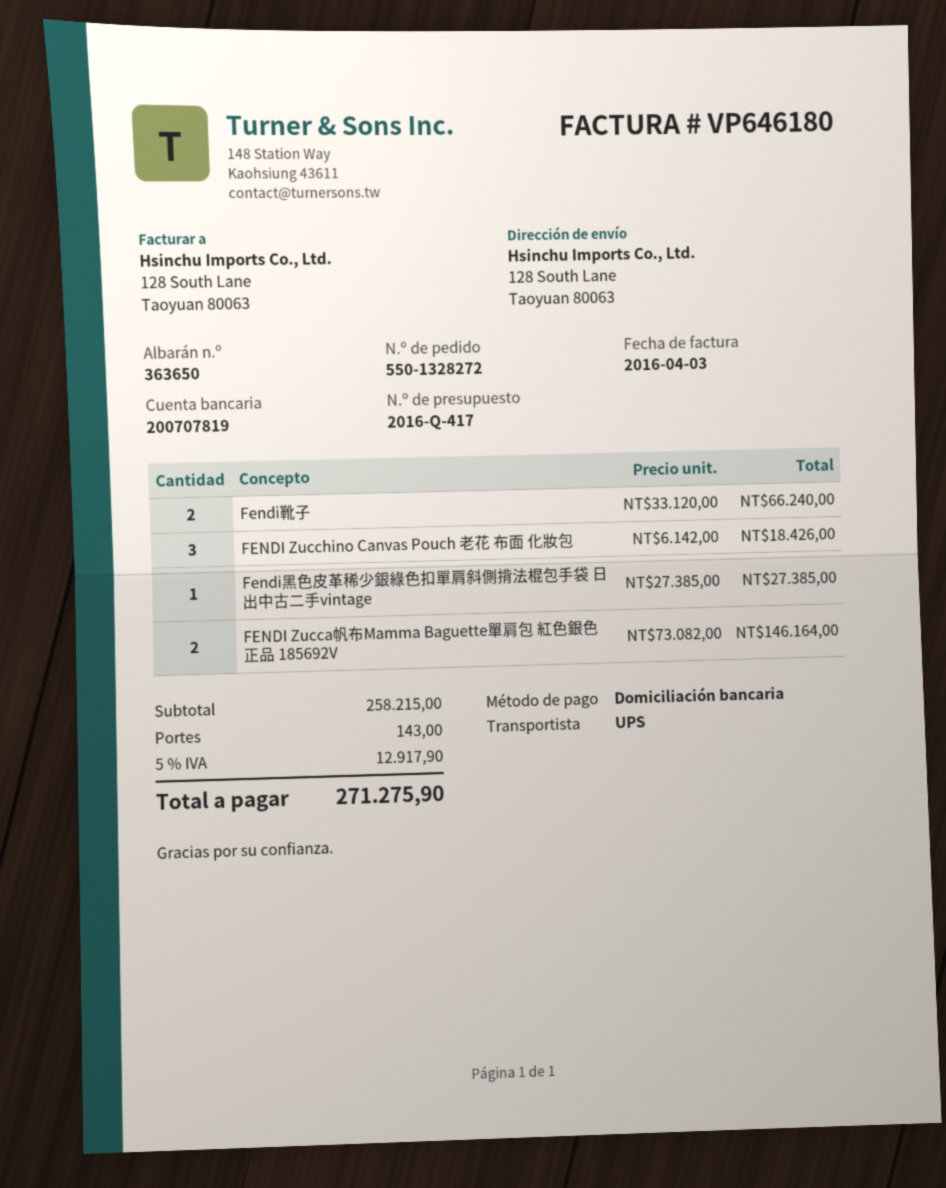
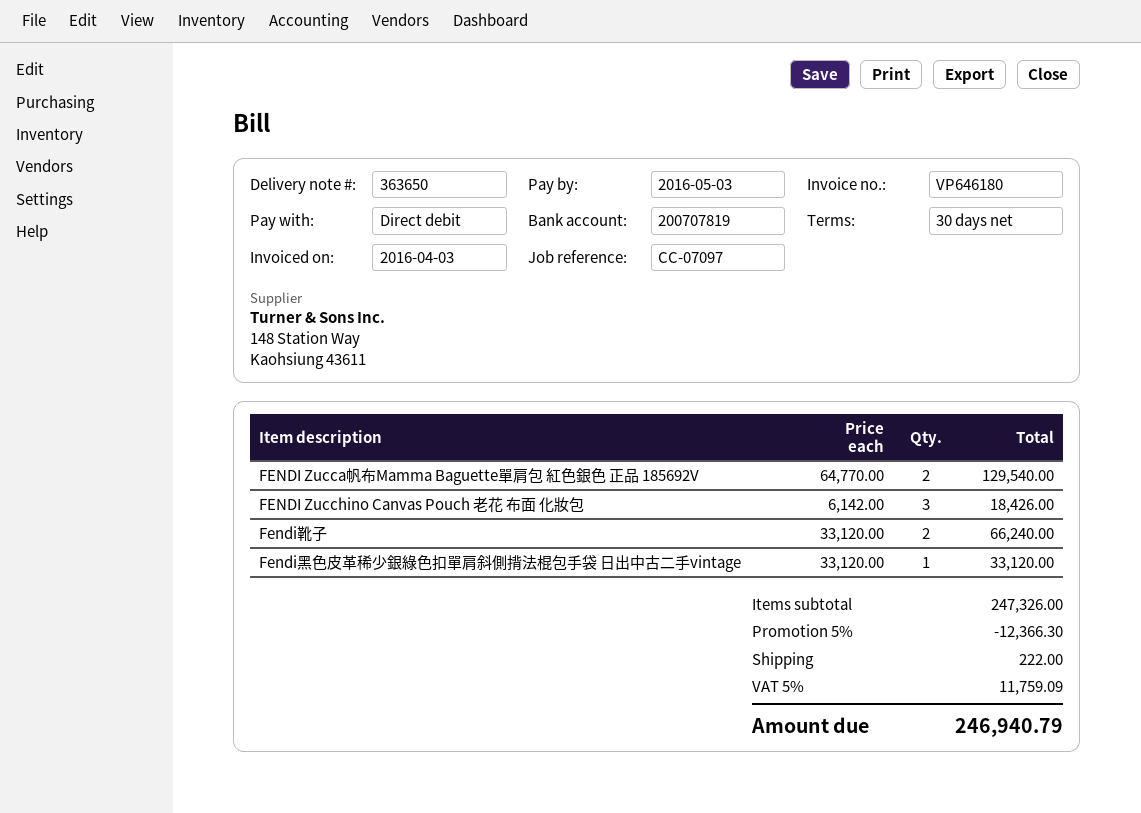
Fendi黑色皮革稀少銀綠色扣單肩斜側揹法棍包手袋 日出中古二手vintage: 1 x 27385.00 = 27385.00 -> 1 x 33120.00 = 33120.00
FENDI Zucca帆布Mamma Baguette單肩包 紅色銀色 正品 185692V: 2 x 73082.00 = 146164.00 -> 2 x 64770.00 = 129540.00
subtotal: 258215.00 -> 247326.00
discount: none -> 5% = 12366.30
shipping: 143.00 -> 222.00
tax: 5% = 12917.90 -> 5% = 11759.09
total: 271275.90 -> 246940.79

